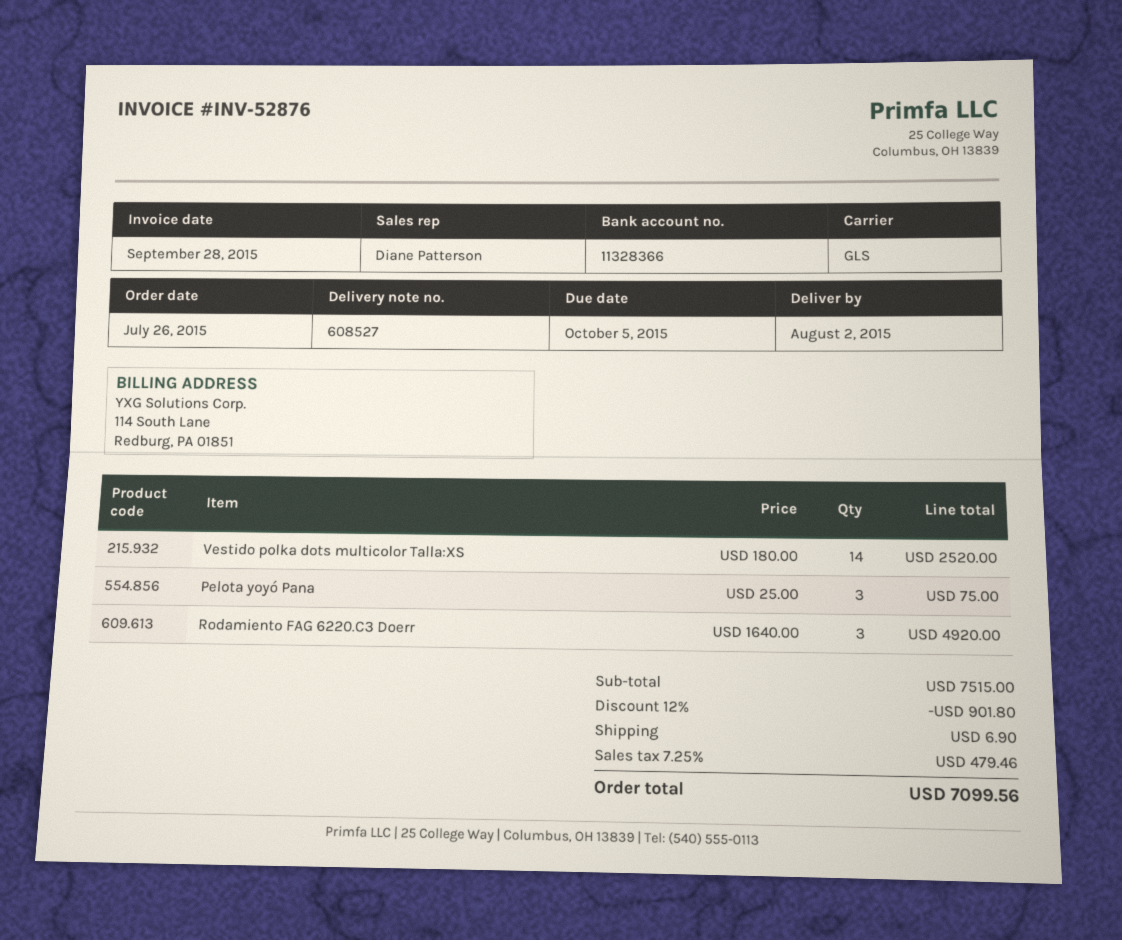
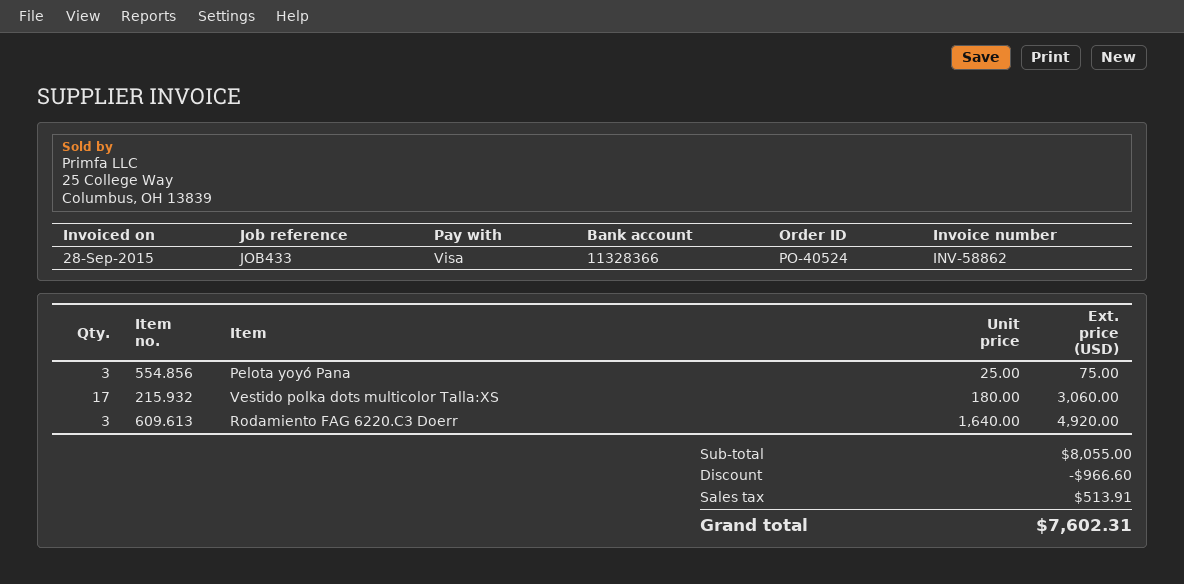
invoice number: INV-52876 -> INV-58862
Vestido polka dots multicolor Talla:XS: 14 x 180.00 = 2520.00 -> 17 x 180.00 = 3060.00
subtotal: 7515.00 -> 8055.00
discount: 901.80 -> 966.60
shipping: 6.90 -> none
tax: 479.46 -> 513.91
total: 7099.56 -> 7602.31

